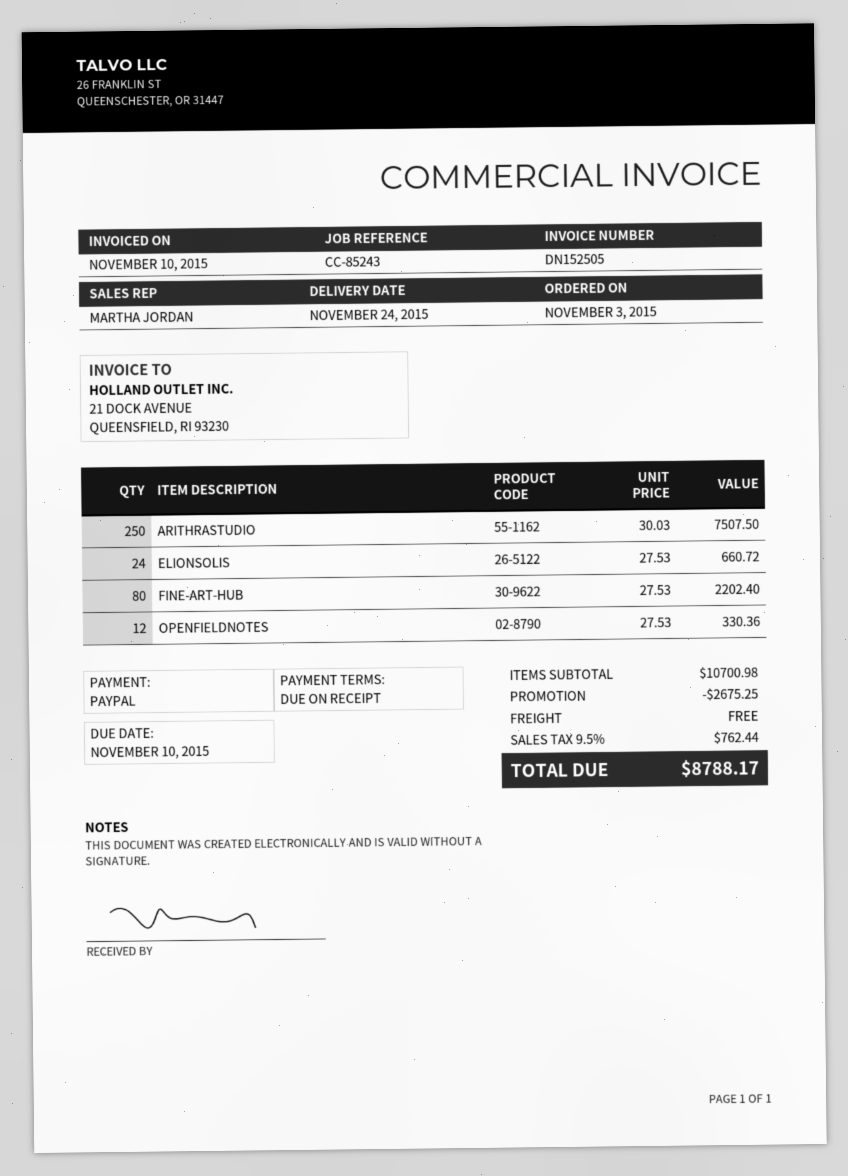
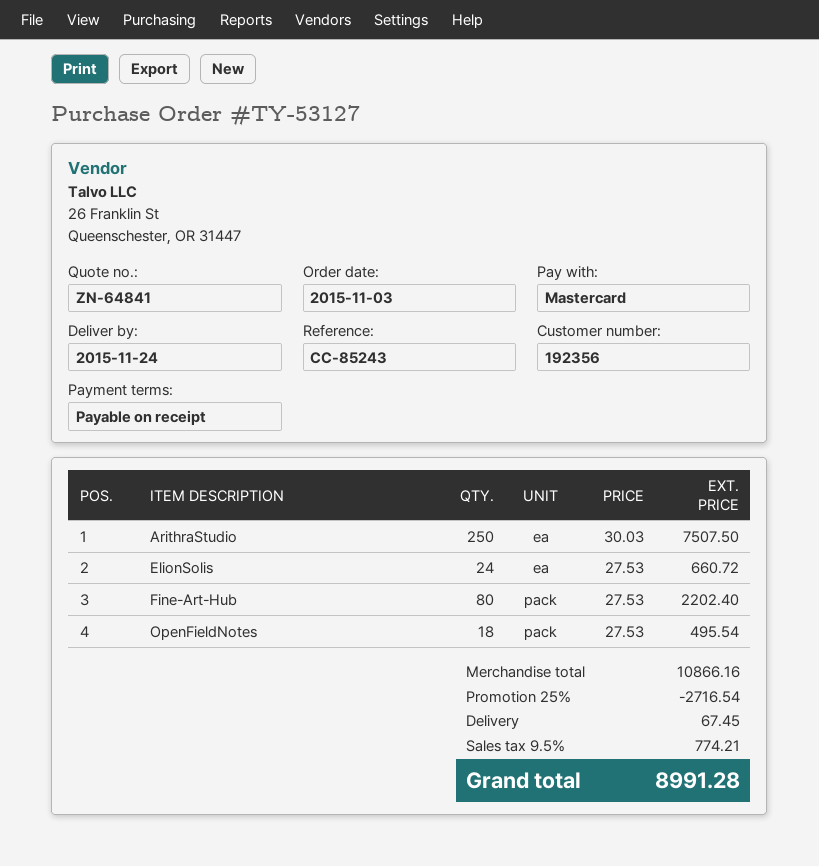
payment method: PayPal -> Mastercard
OPENFIELDNOTES: 12 x 27.53 = 330.36 -> 18 x 27.53 = 495.54
subtotal: 10700.98 -> 10866.16
discount: 2675.25 -> 2716.54
shipping: 0.00 -> 67.45
tax: 9.5% = 762.44 -> 9.5% = 774.21
total: 8788.17 -> 8991.28

